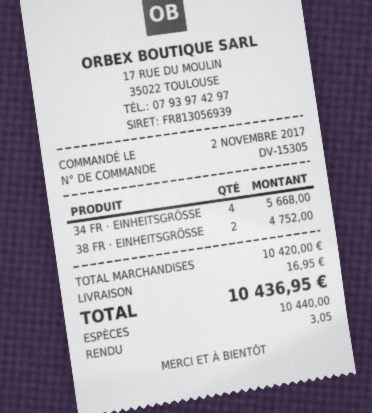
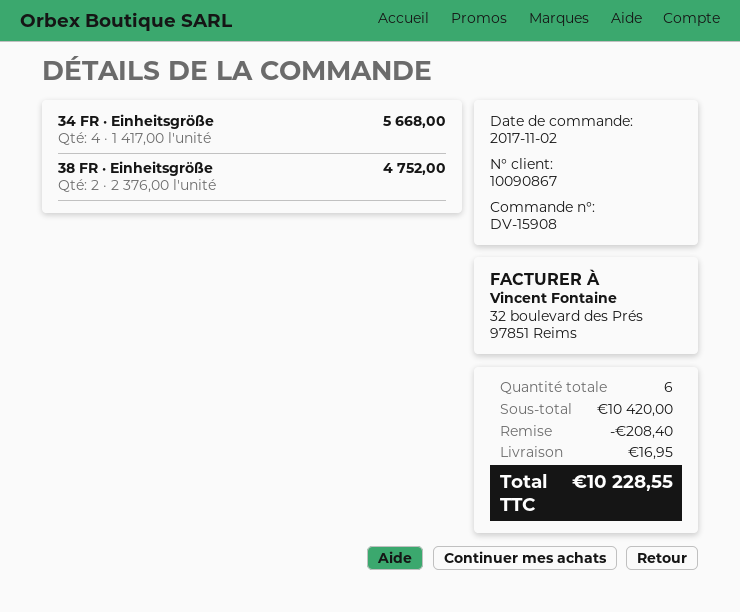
order number: DV-15305 -> DV-15908
discount: none -> 208.40
total: 10436.95 -> 10228.55

